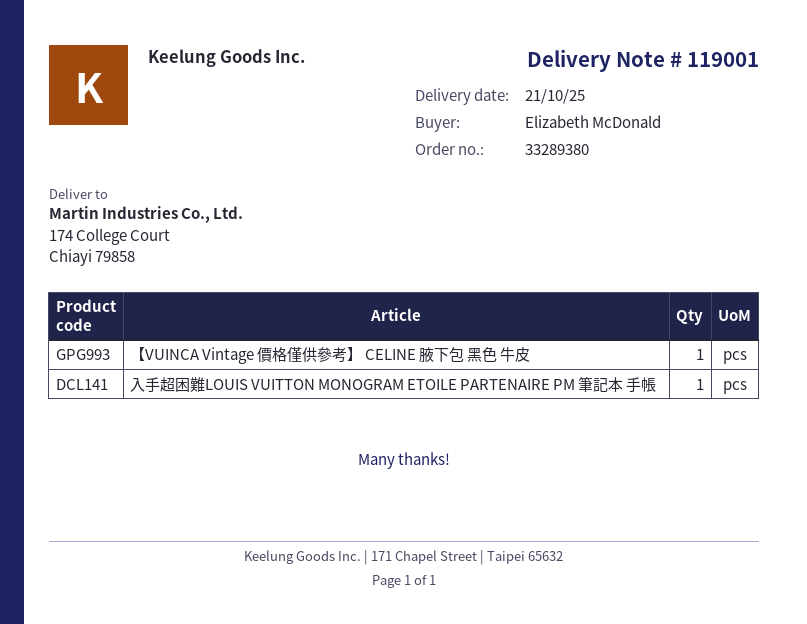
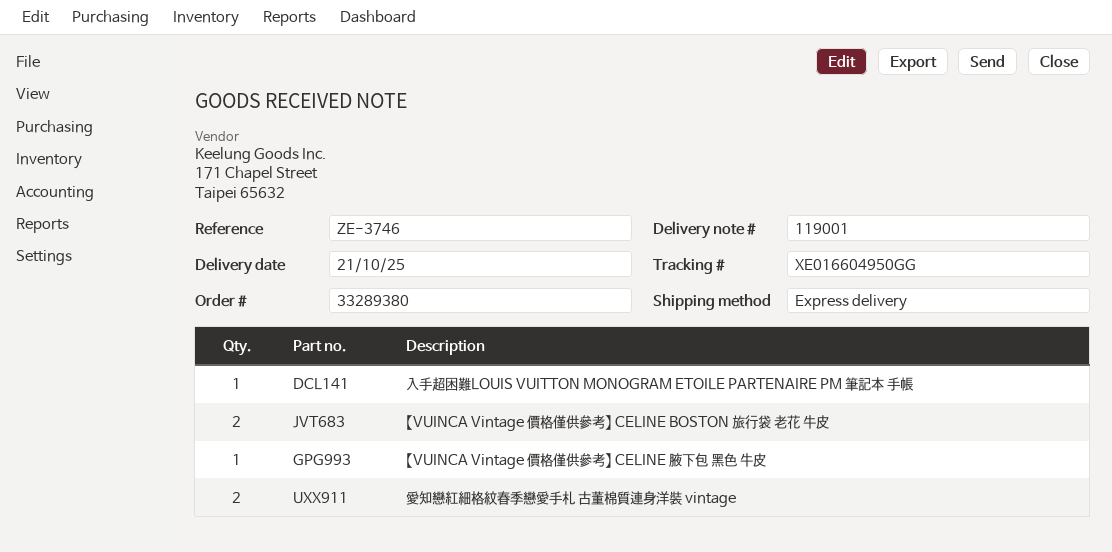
【VUINCA Vintage 價格僅供參考】 CELINE BOSTON 旅行袋 老花 牛皮: none -> 2
愛知戀紅細格紋春季戀愛手札 古董棉質連身洋裝 vintage: none -> 2

